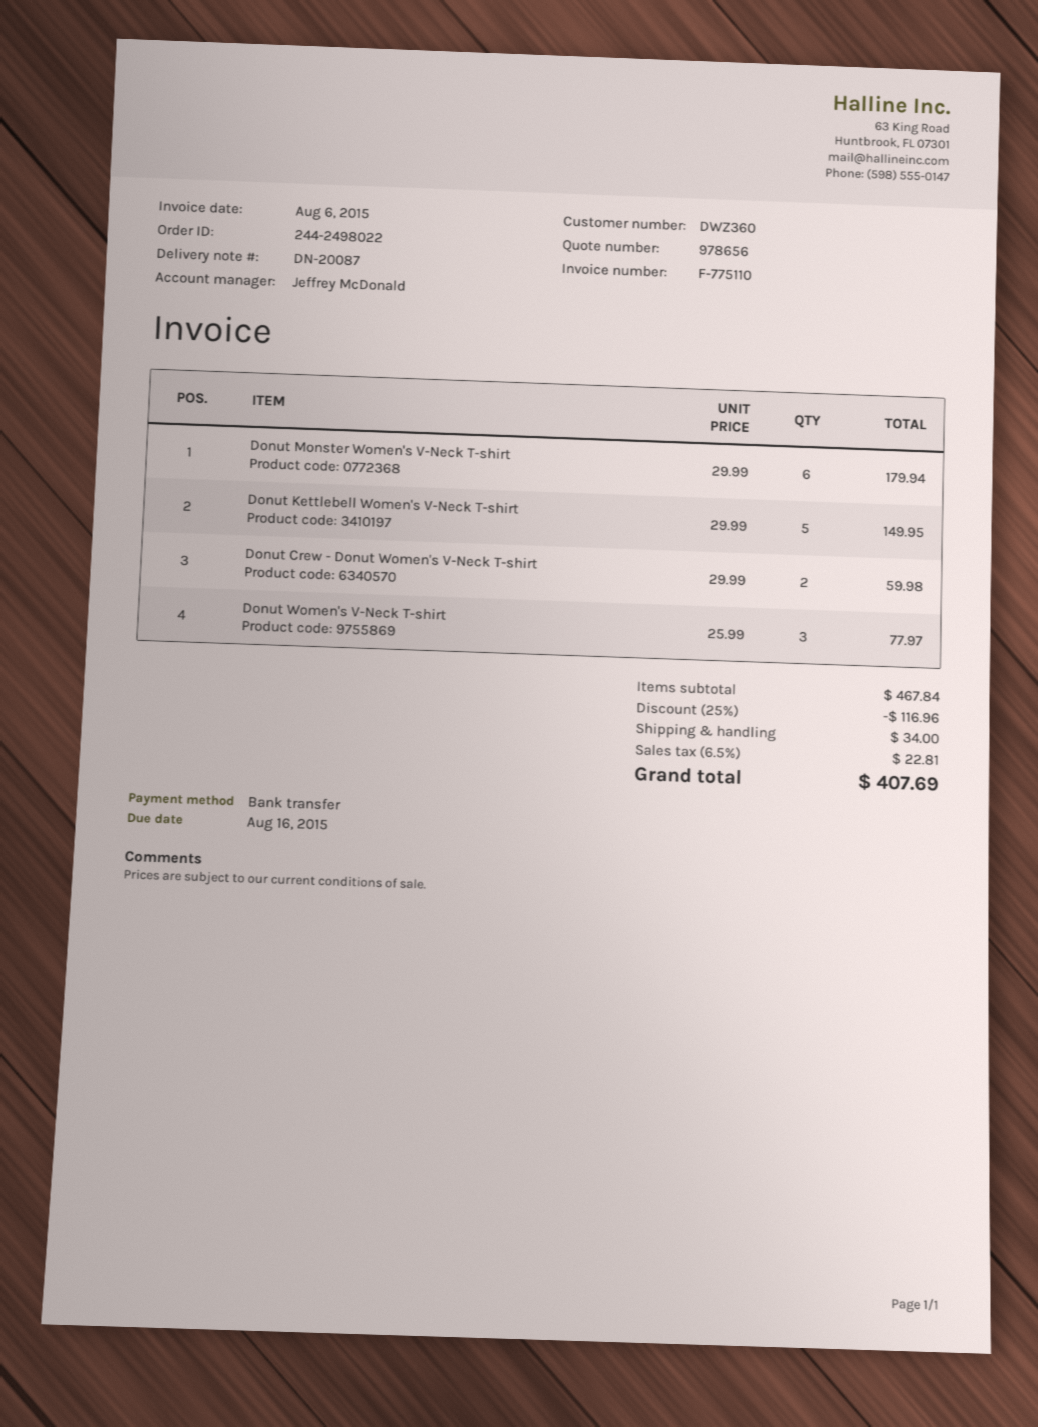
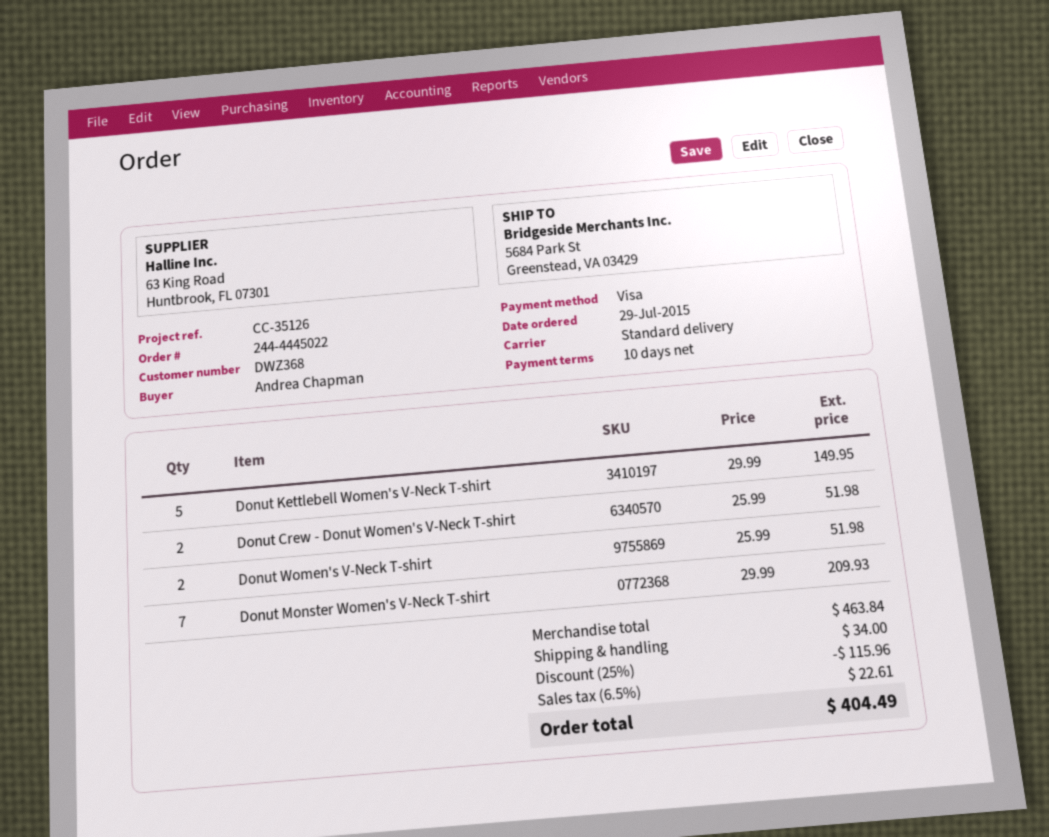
order number: 244-2498022 -> 244-4445022
customer number: DWZ360 -> DWZ368
payment method: bank transfer -> Visa
Donut Monster Women's V-Neck T-shirt: 6 x 29.99 = 179.94 -> 7 x 29.99 = 209.93
Donut Crew - Donut Women's V-Neck T-shirt: 2 x 29.99 = 59.98 -> 2 x 25.99 = 51.98
Donut Women's V-Neck T-shirt: 3 x 25.99 = 77.97 -> 2 x 25.99 = 51.98
subtotal: 467.84 -> 463.84
discount: 25% = 116.96 -> 25% = 115.96
tax: 6.5% = 22.81 -> 6.5% = 22.61
total: 407.69 -> 404.49

